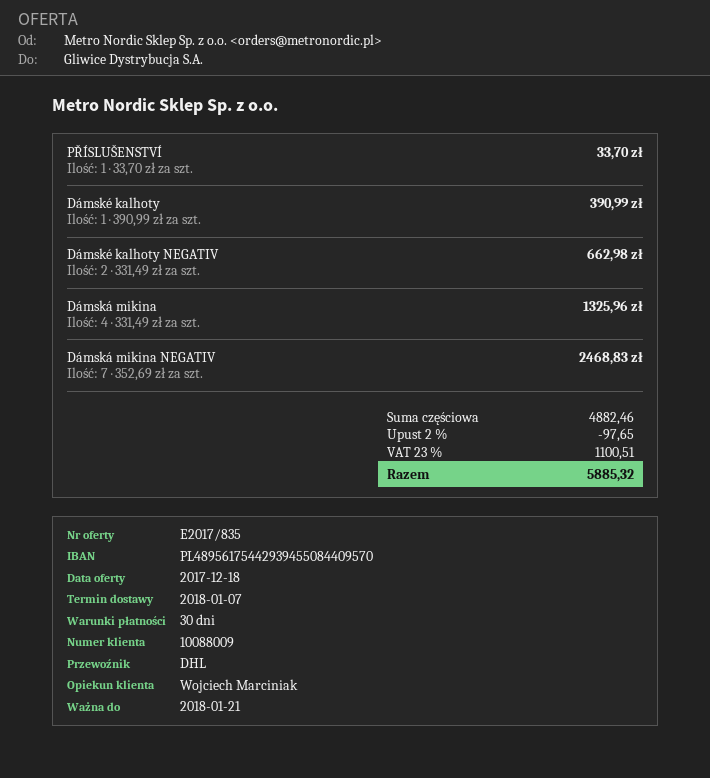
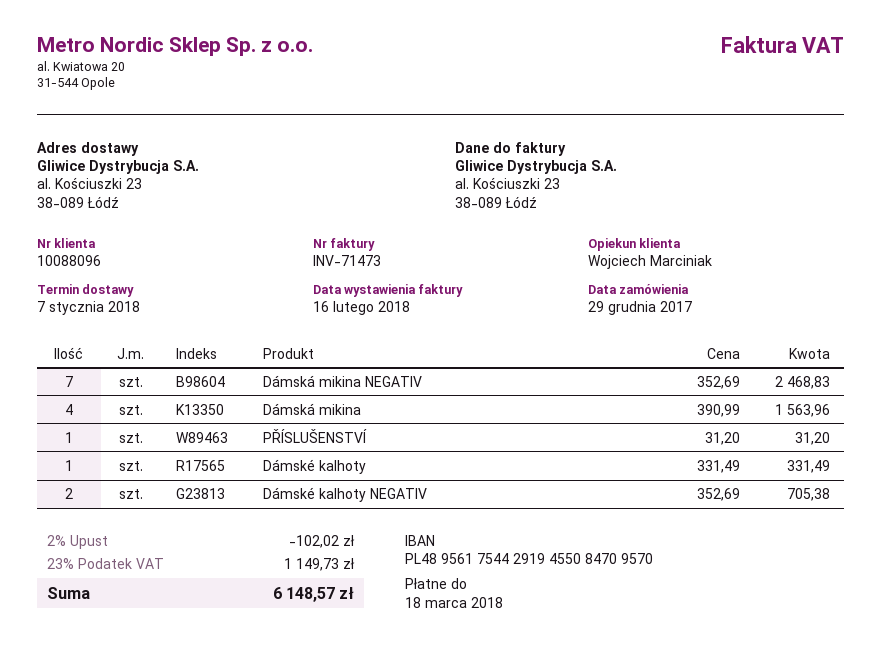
customer number: 10088009 -> 10088096
bank account: PL48956175442939455084409570 -> PL48956175442919455084709570
PŘÍSLUŠENSTVÍ: 1 x 33.70 = 33.70 -> 1 x 31.20 = 31.20
Dámské kalhoty: 1 x 390.99 = 390.99 -> 1 x 331.49 = 331.49
Dámské kalhoty NEGATIV: 2 x 331.49 = 662.98 -> 2 x 352.69 = 705.38
Dámská mikina: 4 x 331.49 = 1325.96 -> 4 x 390.99 = 1563.96
discount: 2% = 97.65 -> 2% = 102.02
tax: 23% = 1100.51 -> 23% = 1149.73
total: 5885.32 -> 6148.57

